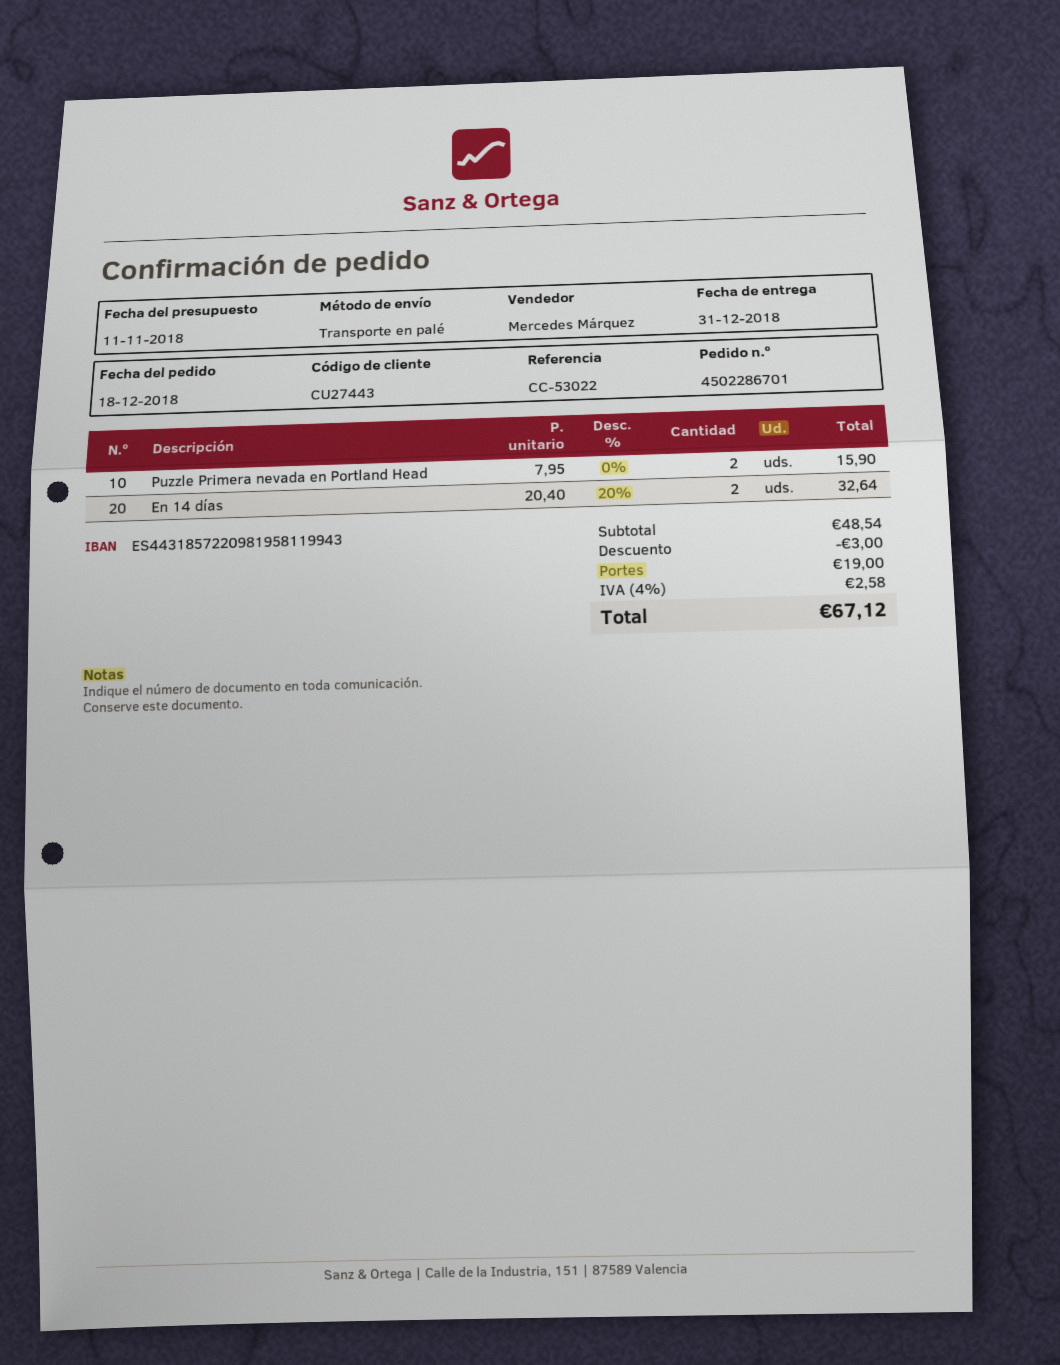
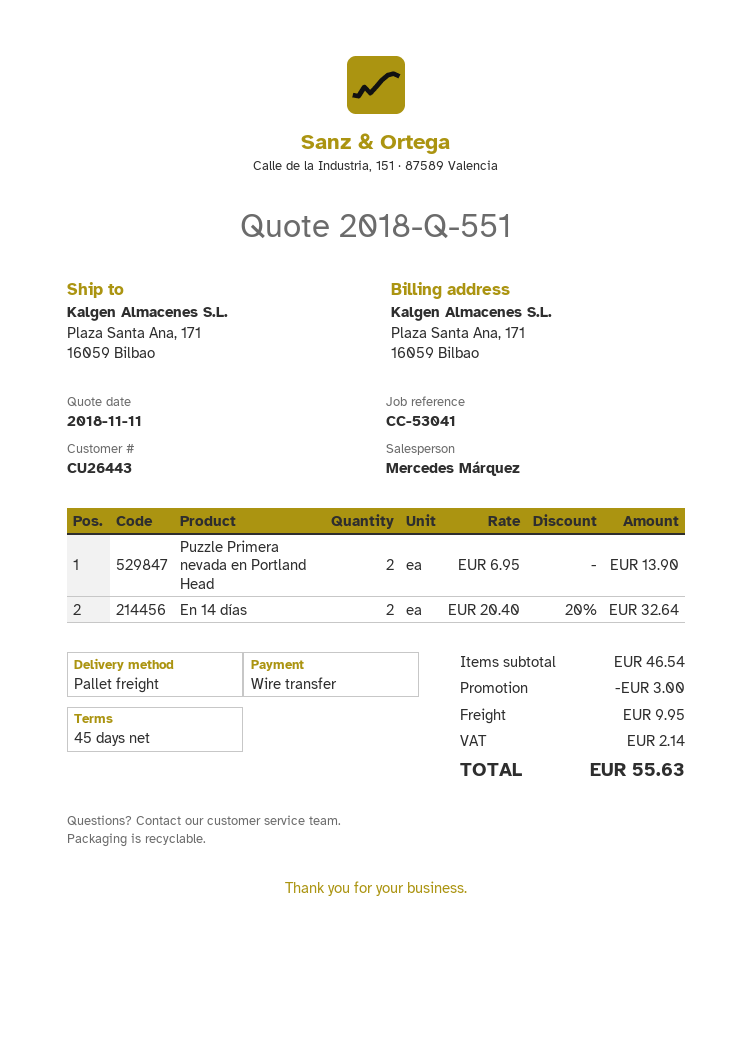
customer number: CU27443 -> CU26443
reference: CC-53022 -> CC-53041
Puzzle Primera nevada en Portland Head: 2 x 7.95 = 15.90 -> 2 x 6.95 = 13.90
subtotal: 48.54 -> 46.54
shipping: 19.00 -> 9.95
tax: 2.58 -> 2.14
total: 67.12 -> 55.63

